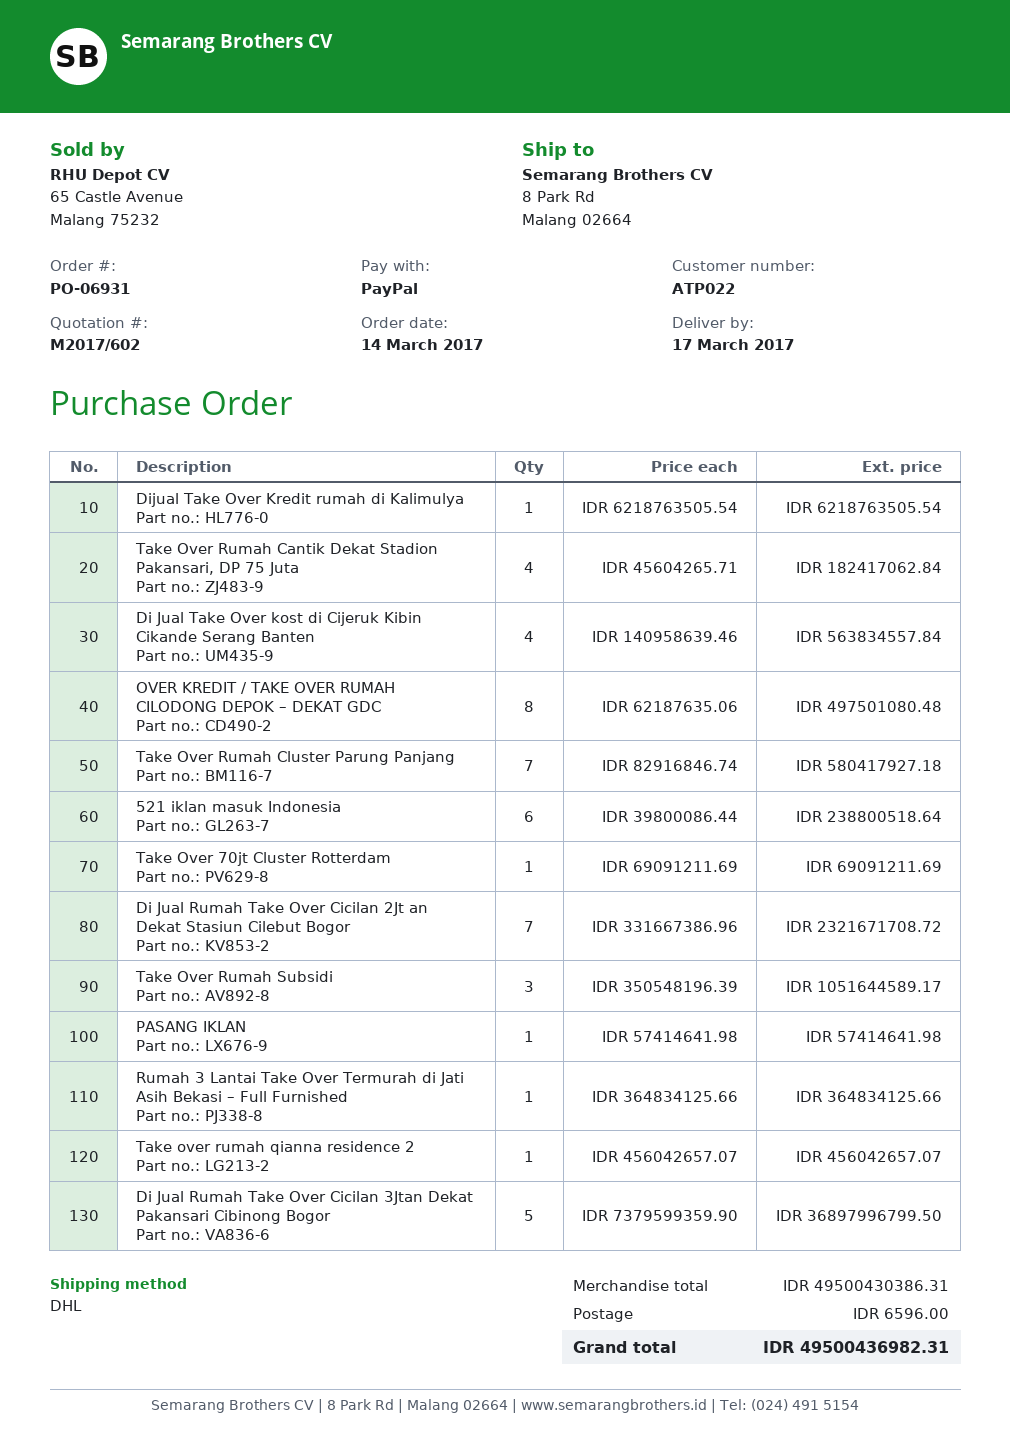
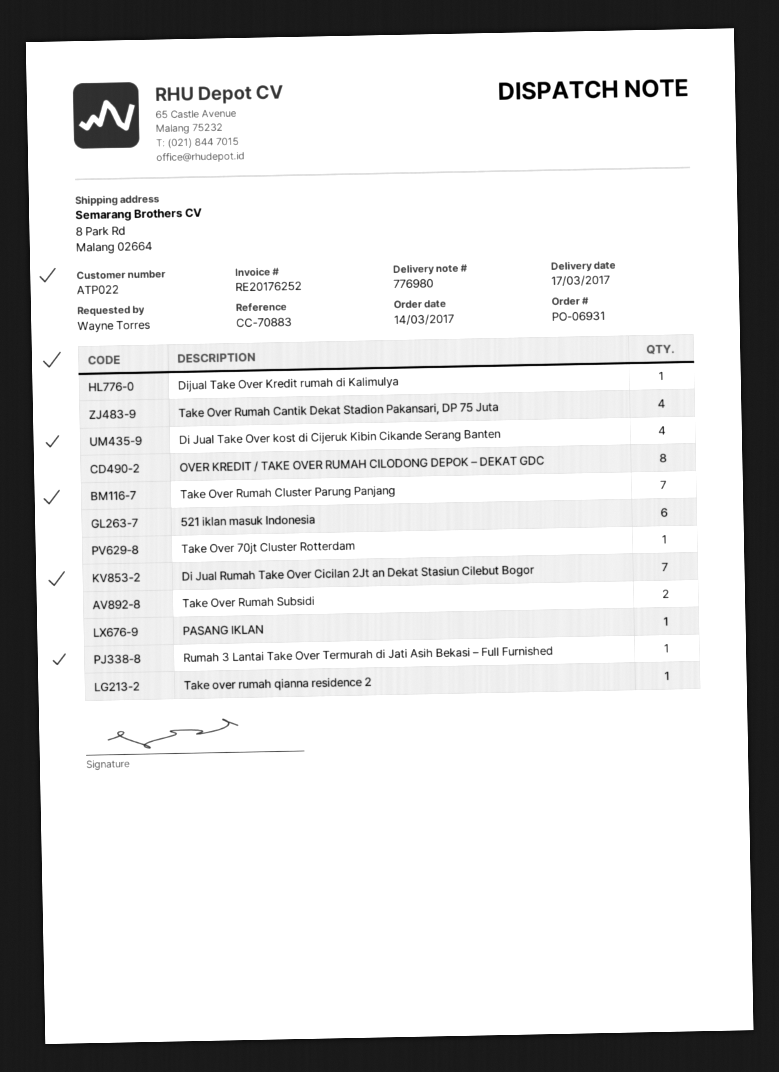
Take Over Rumah Subsidi: 3 -> 2
Di Jual Rumah Take Over Cicilan 3Jtan Dekat Pakansari Cibinong Bogor: 5 -> none

